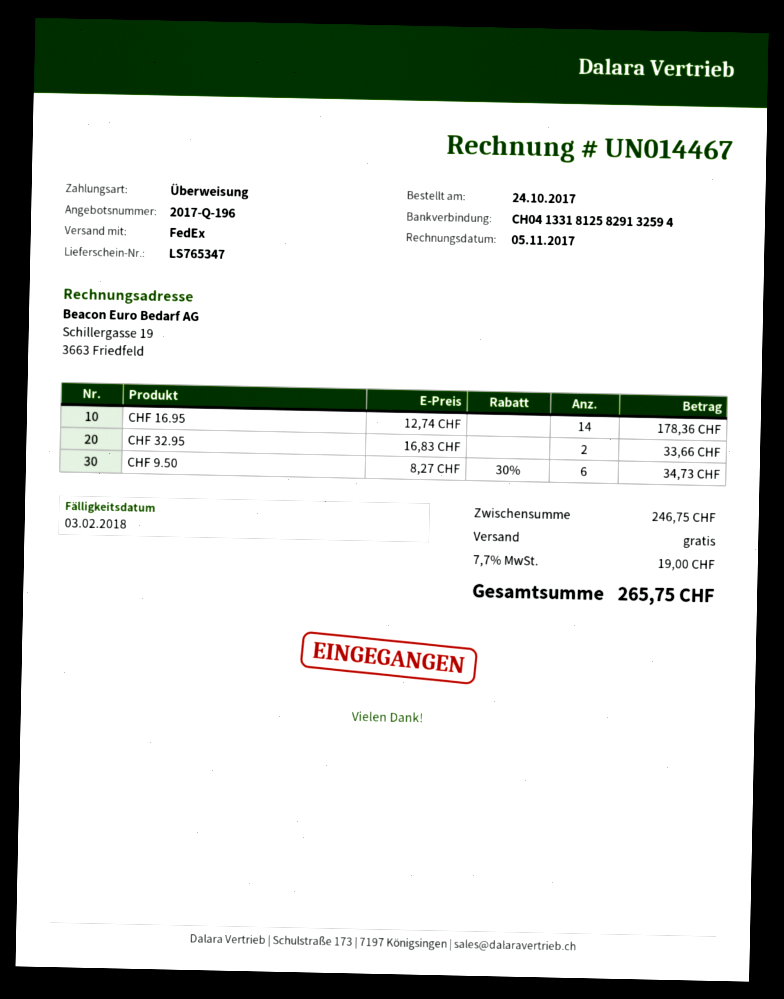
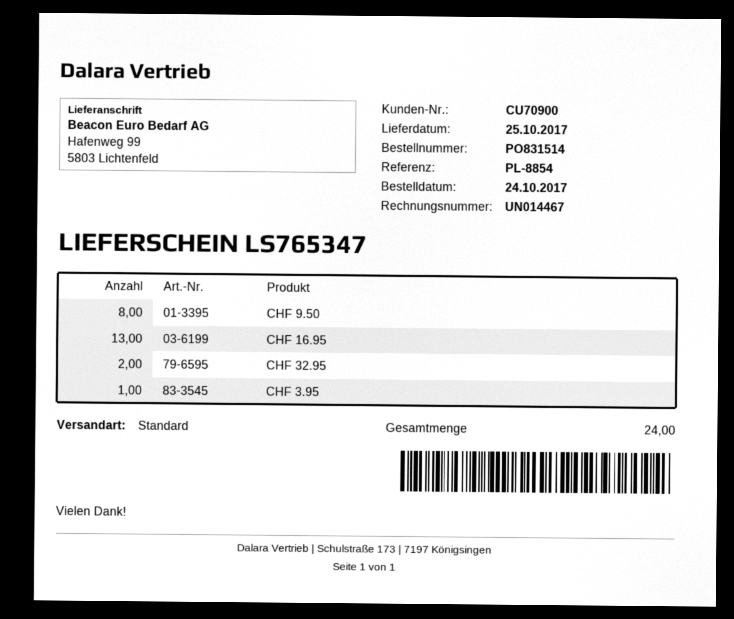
shipping method: FedEx -> standard
CHF 16.95: 14 -> 13
CHF 9.50: 6 -> 8
CHF 3.95: none -> 1

